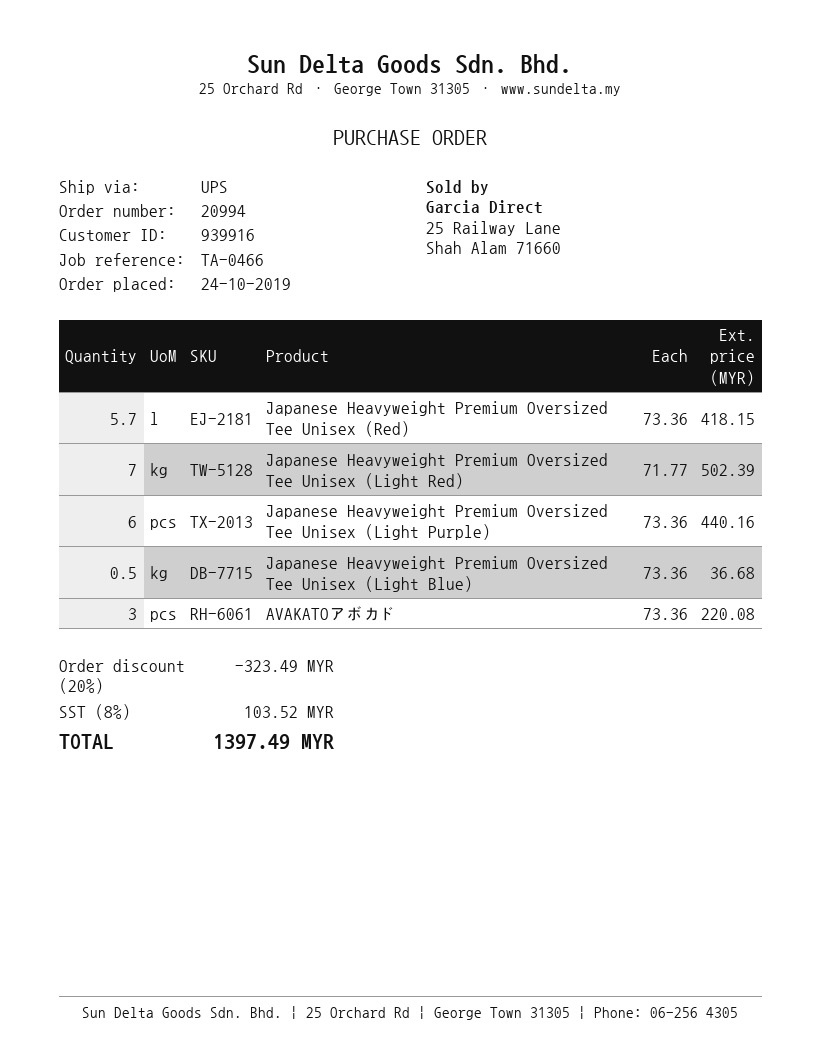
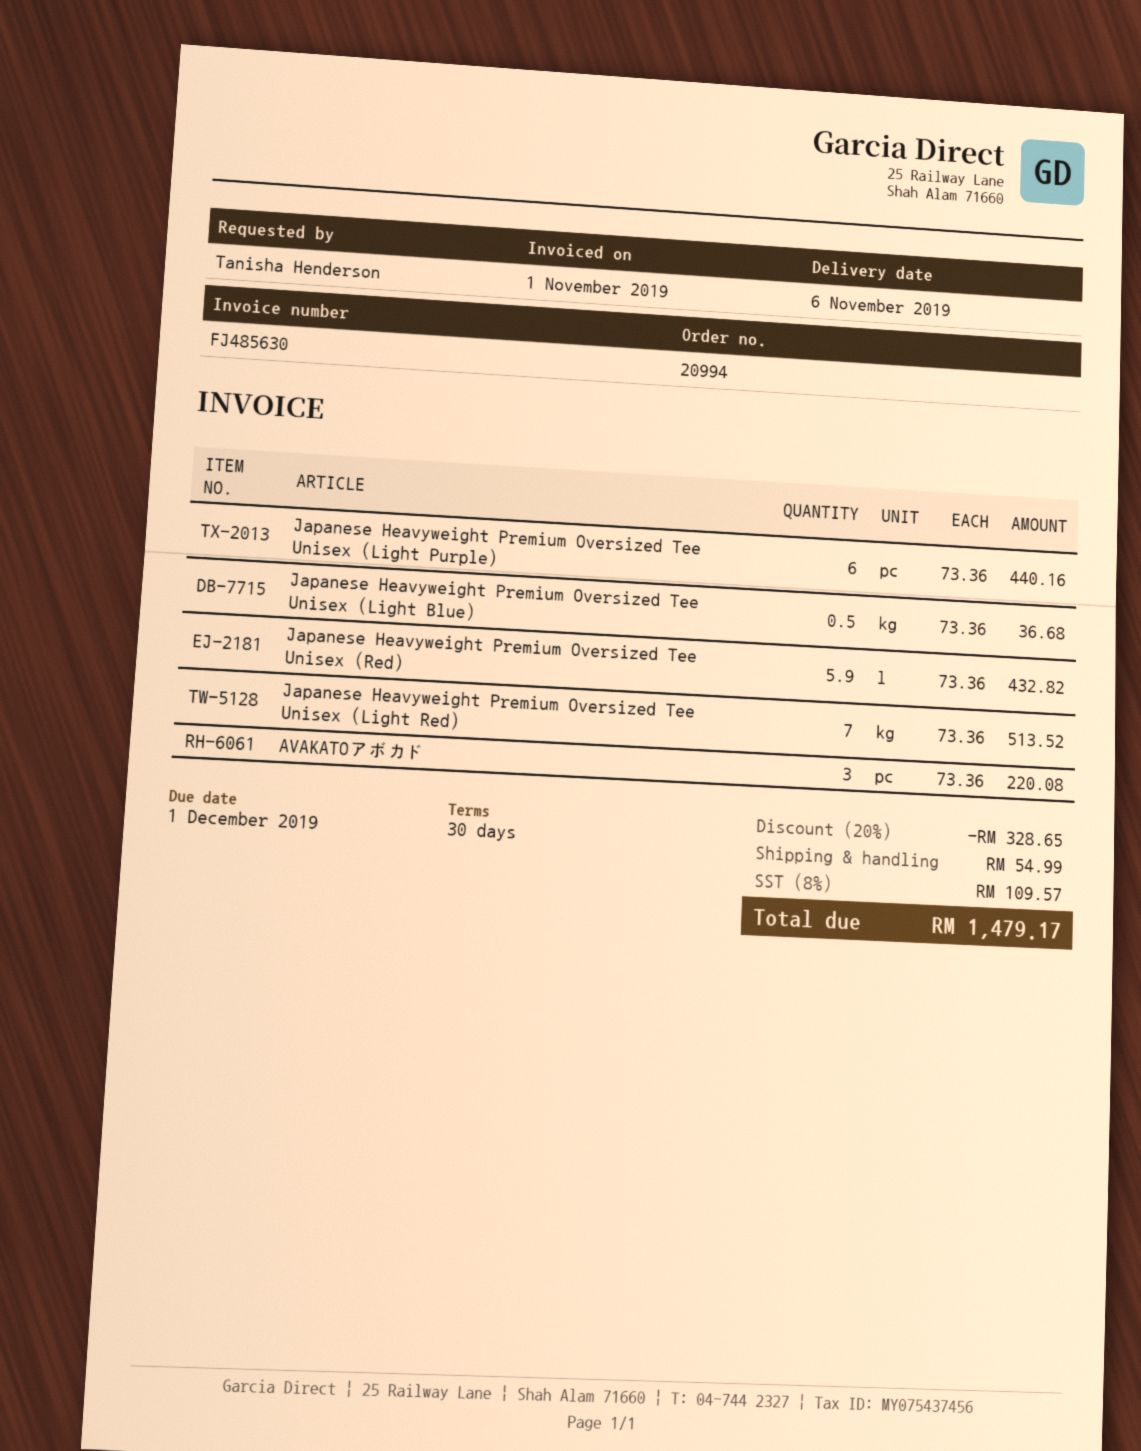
Japanese Heavyweight Premium Oversized Tee Unisex (Red): 5.7 x 73.36 = 418.15 -> 5.9 x 73.36 = 432.82
Japanese Heavyweight Premium Oversized Tee Unisex (Light Red): 7 x 71.77 = 502.39 -> 7 x 73.36 = 513.52
discount: 20% = 323.49 -> 20% = 328.65
shipping: none -> 54.99
tax: 8% = 103.52 -> 8% = 109.57
total: 1397.49 -> 1479.17

